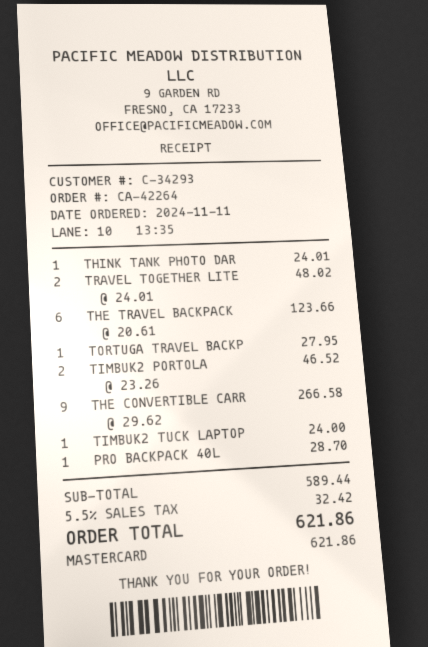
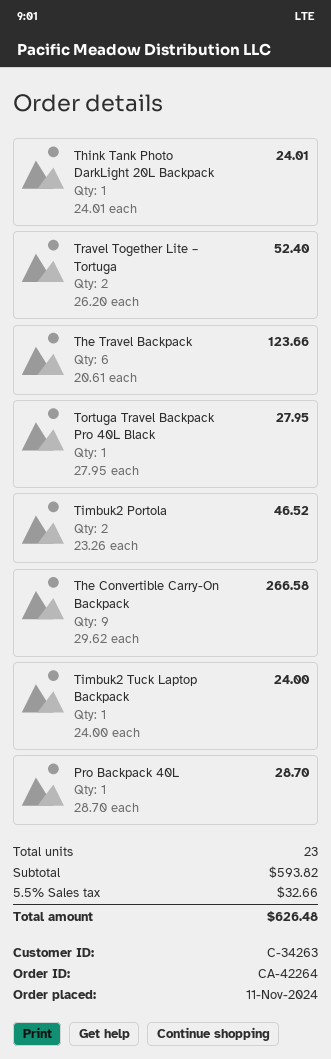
customer number: C-34293 -> C-34263
TRAVEL TOGETHER LITE: 2 x 24.01 = 48.02 -> 2 x 26.20 = 52.40
subtotal: 589.44 -> 593.82
tax: 5.5% = 32.42 -> 5.5% = 32.66
total: 621.86 -> 626.48

